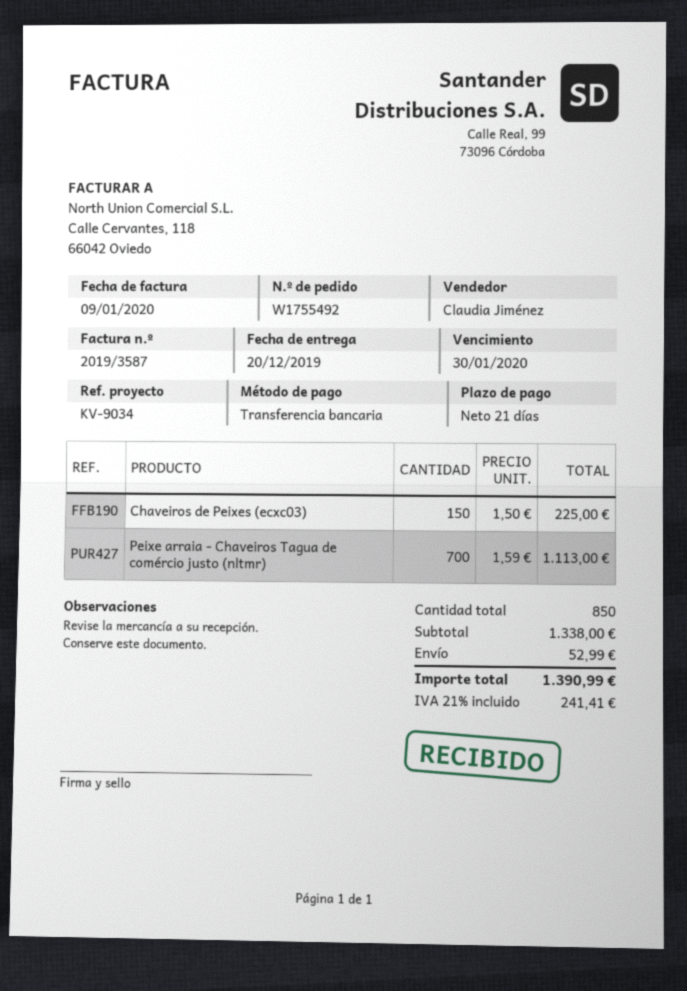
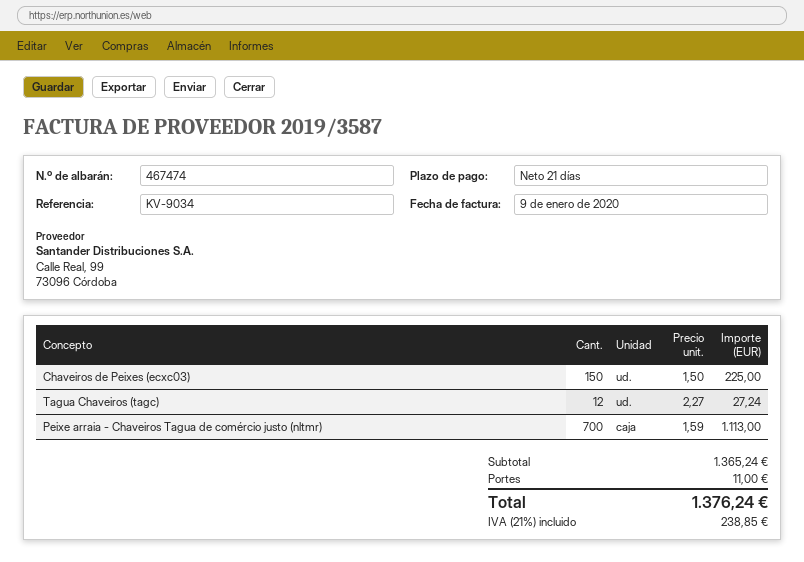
Tagua Chaveiros (tagc): none -> 12 x 2.27 = 27.24
subtotal: 1338.00 -> 1365.24
shipping: 52.99 -> 11.00
tax: 21% = 241.41 -> 21% = 238.85
total: 1390.99 -> 1376.24

